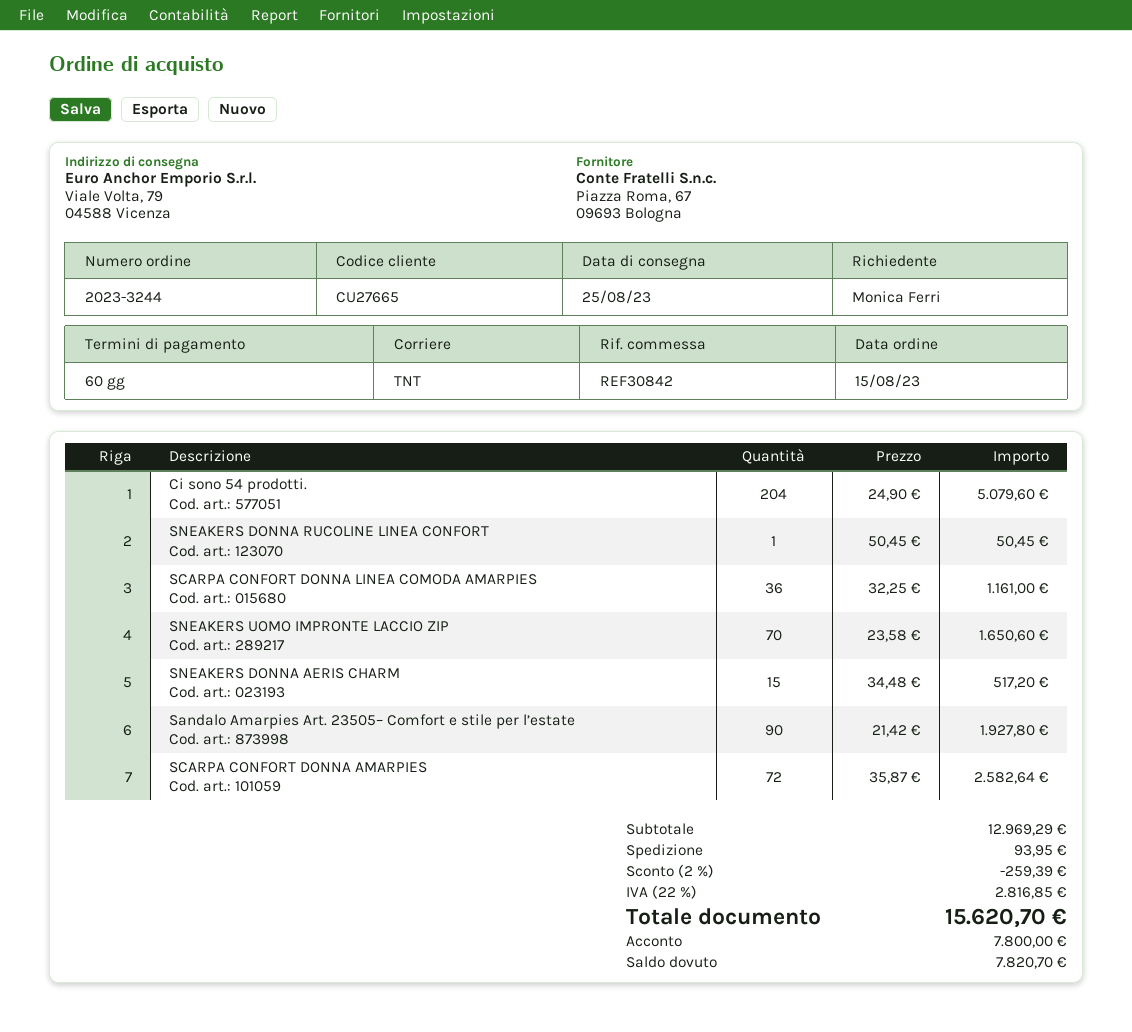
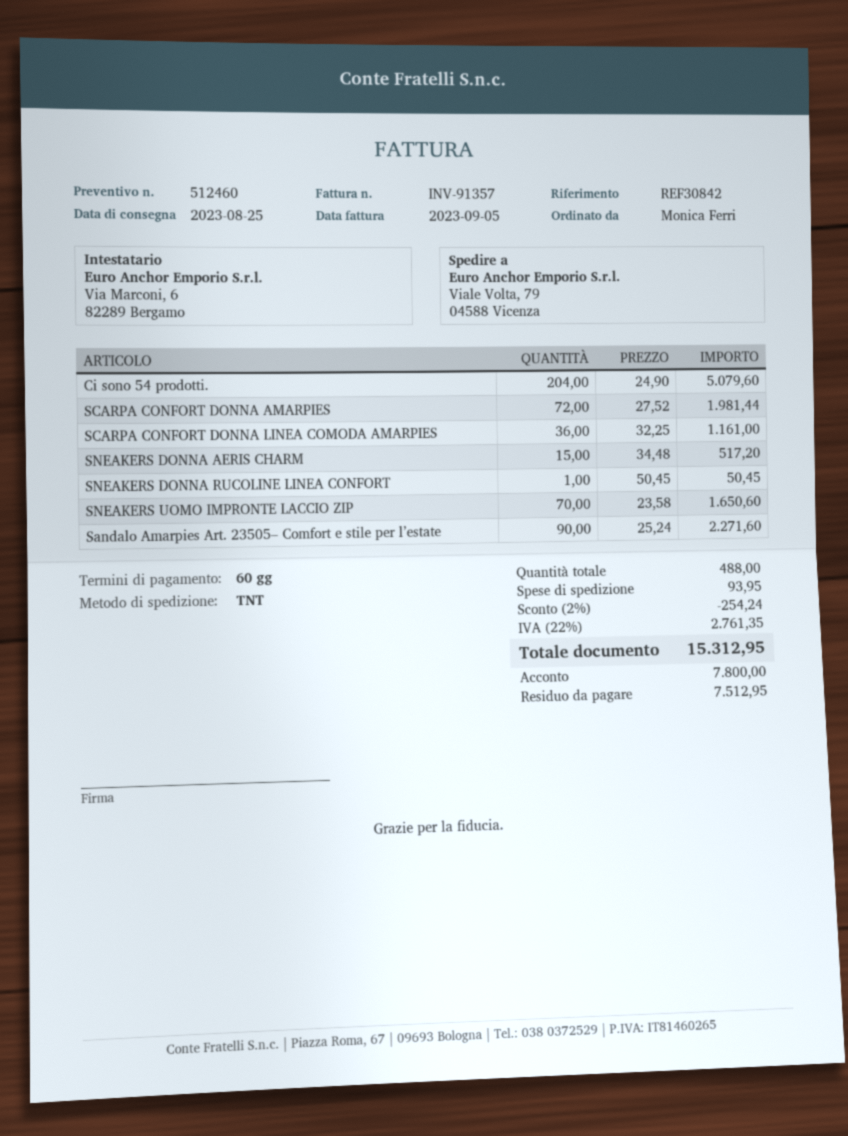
Sandalo Amarpies Art. 23505– Comfort e stile per l’estate: 90 x 21.42 = 1927.80 -> 90 x 25.24 = 2271.60
SCARPA CONFORT DONNA AMARPIES: 72 x 35.87 = 2582.64 -> 72 x 27.52 = 1981.44
discount: 2% = 259.39 -> 2% = 254.24
tax: 22% = 2816.85 -> 22% = 2761.35
total: 15620.70 -> 15312.95
balance: 7820.70 -> 7512.95

